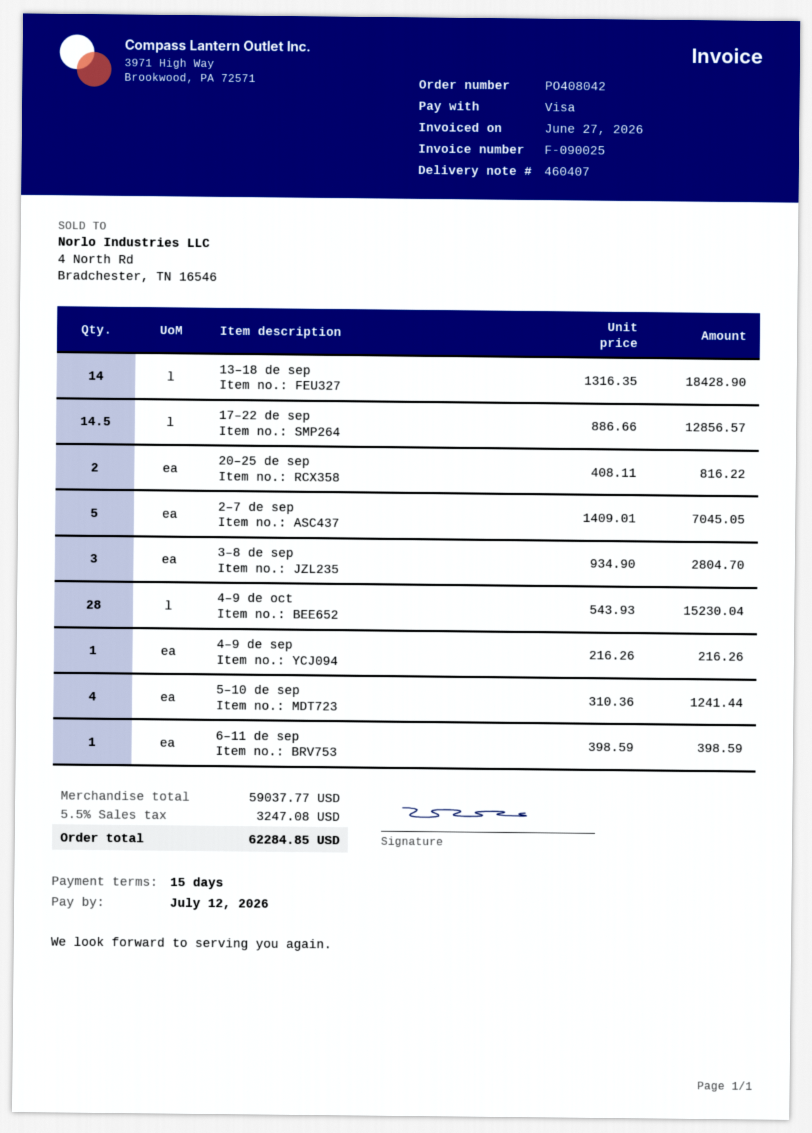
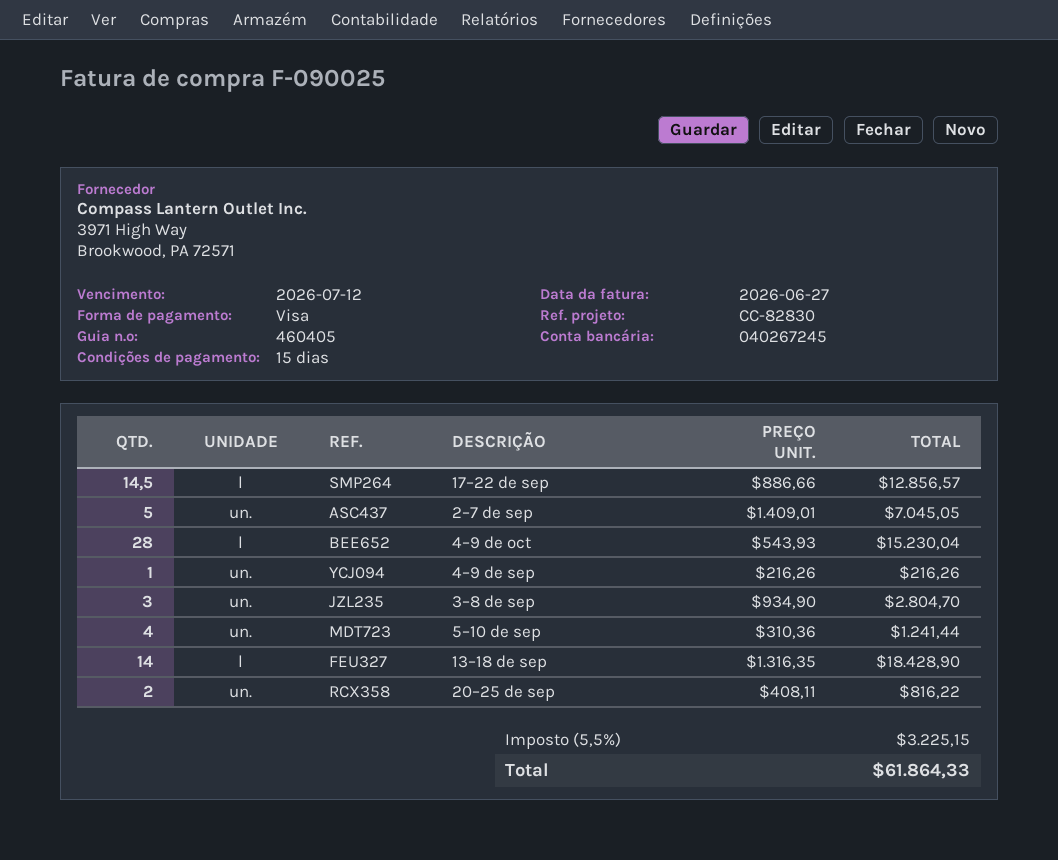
delivery note number: 460407 -> 460405
6–11 de sep: 1 x 398.59 = 398.59 -> none
tax: 5.5% = 3247.08 -> 5.5% = 3225.15
total: 62284.85 -> 61864.33

